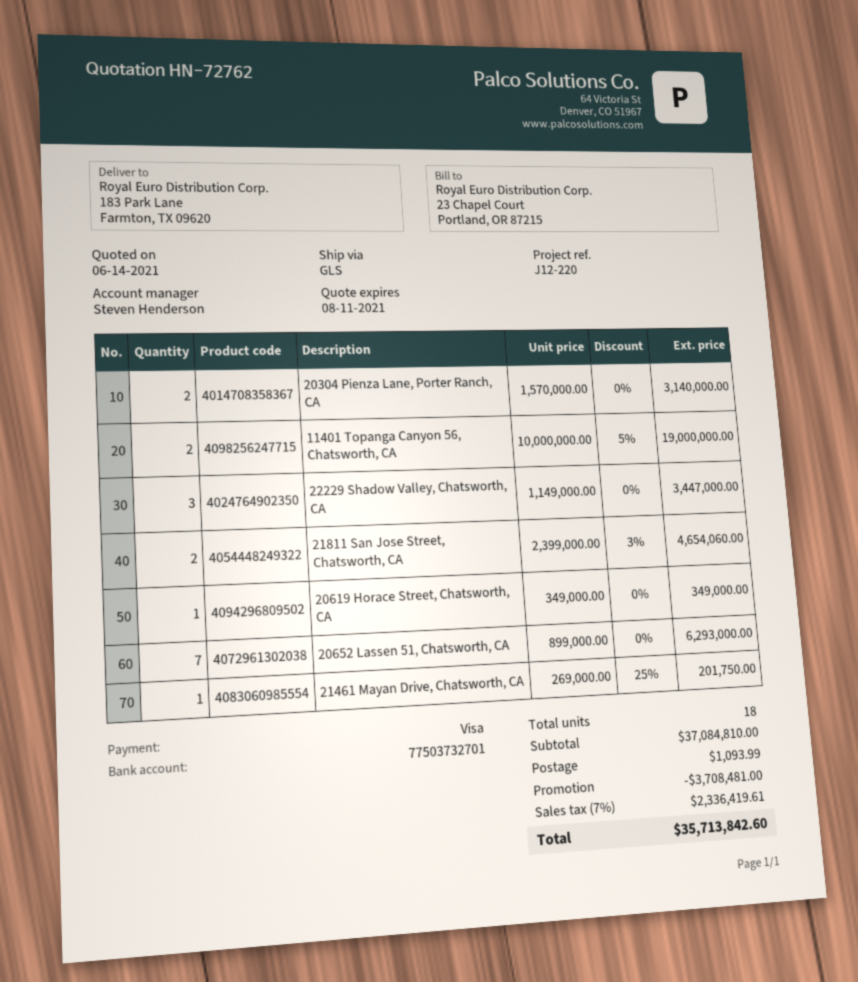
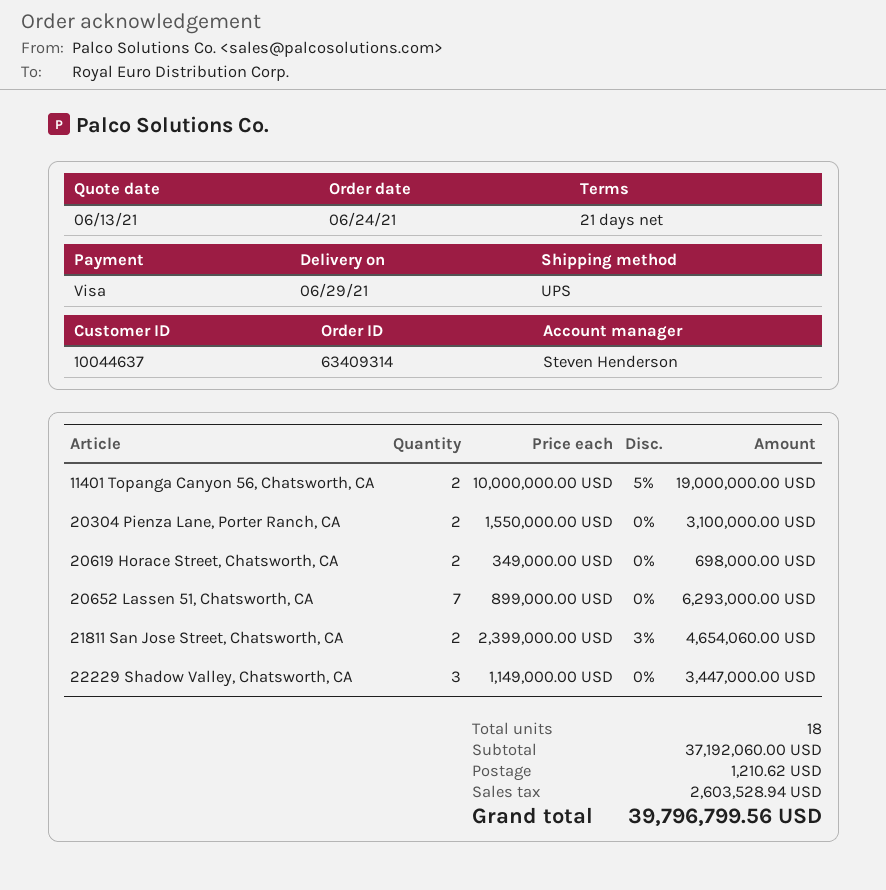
quote date: 2021-06-14 -> 2021-06-13
shipping method: GLS -> UPS
20304 Pienza Lane, Porter Ranch, CA: 2 x 1570000.00 = 3140000.00 -> 2 x 1550000.00 = 3100000.00
20619 Horace Street, Chatsworth, CA: 1 x 349000.00 = 349000.00 -> 2 x 349000.00 = 698000.00
21461 Mayan Drive, Chatsworth, CA: 1 x 269000.00 - 25% = 201750.00 -> none
subtotal: 37084810.00 -> 37192060.00
discount: 3708481.00 -> none
shipping: 1093.99 -> 1210.62
tax: 2336419.61 -> 2603528.94
total: 35713842.60 -> 39796799.56

